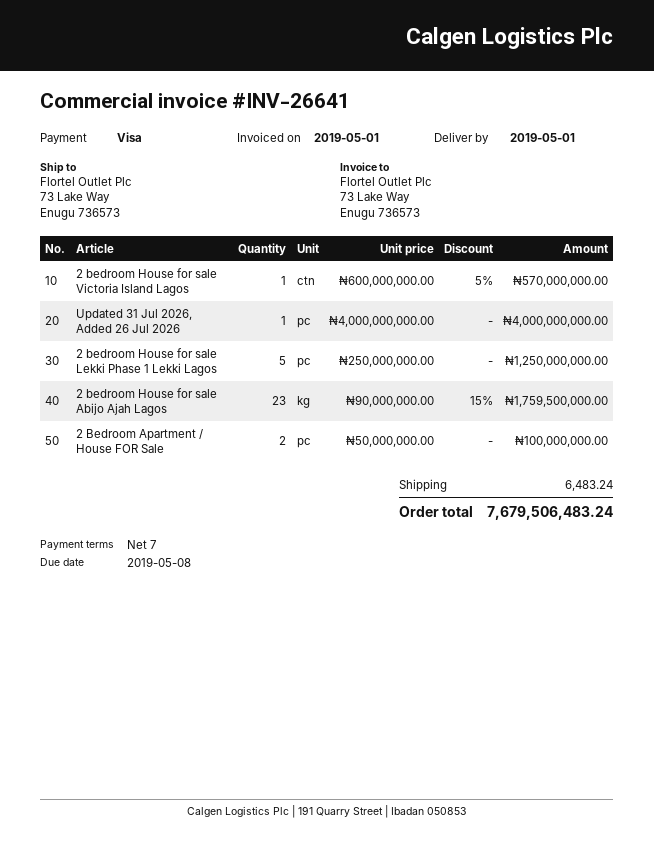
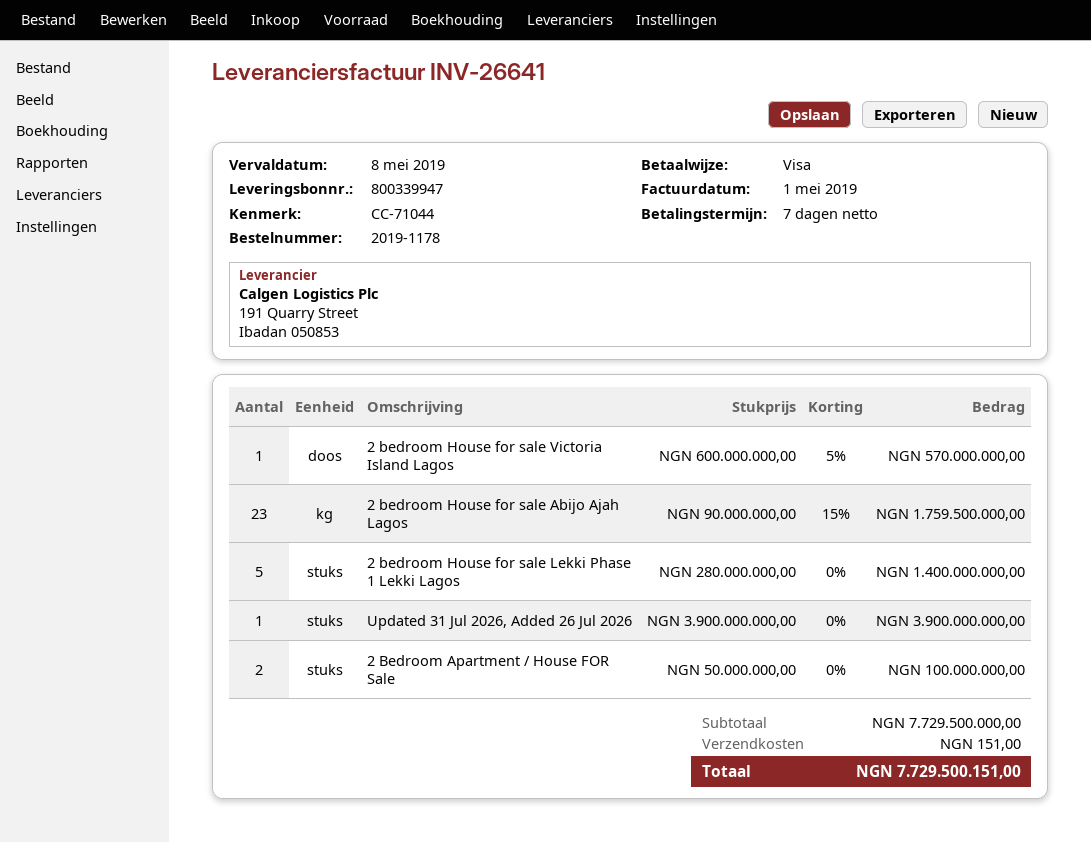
Updated 31 Jul 2026, Added 26 Jul 2026: 1 x 4000000000.00 = 4000000000.00 -> 1 x 3900000000.00 = 3900000000.00
2 bedroom House for sale Lekki Phase 1 Lekki Lagos: 5 x 250000000.00 = 1250000000.00 -> 5 x 280000000.00 = 1400000000.00
shipping: 6483.24 -> 151.00
total: 7679506483.24 -> 7729500151.00

